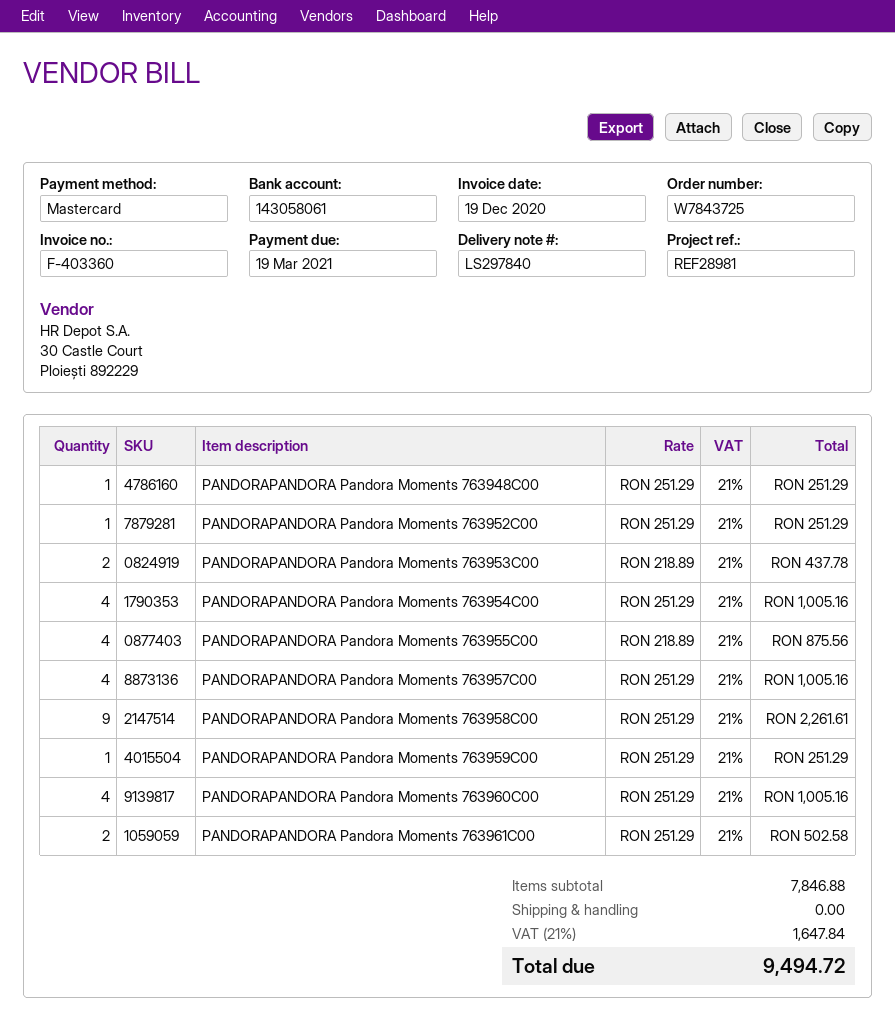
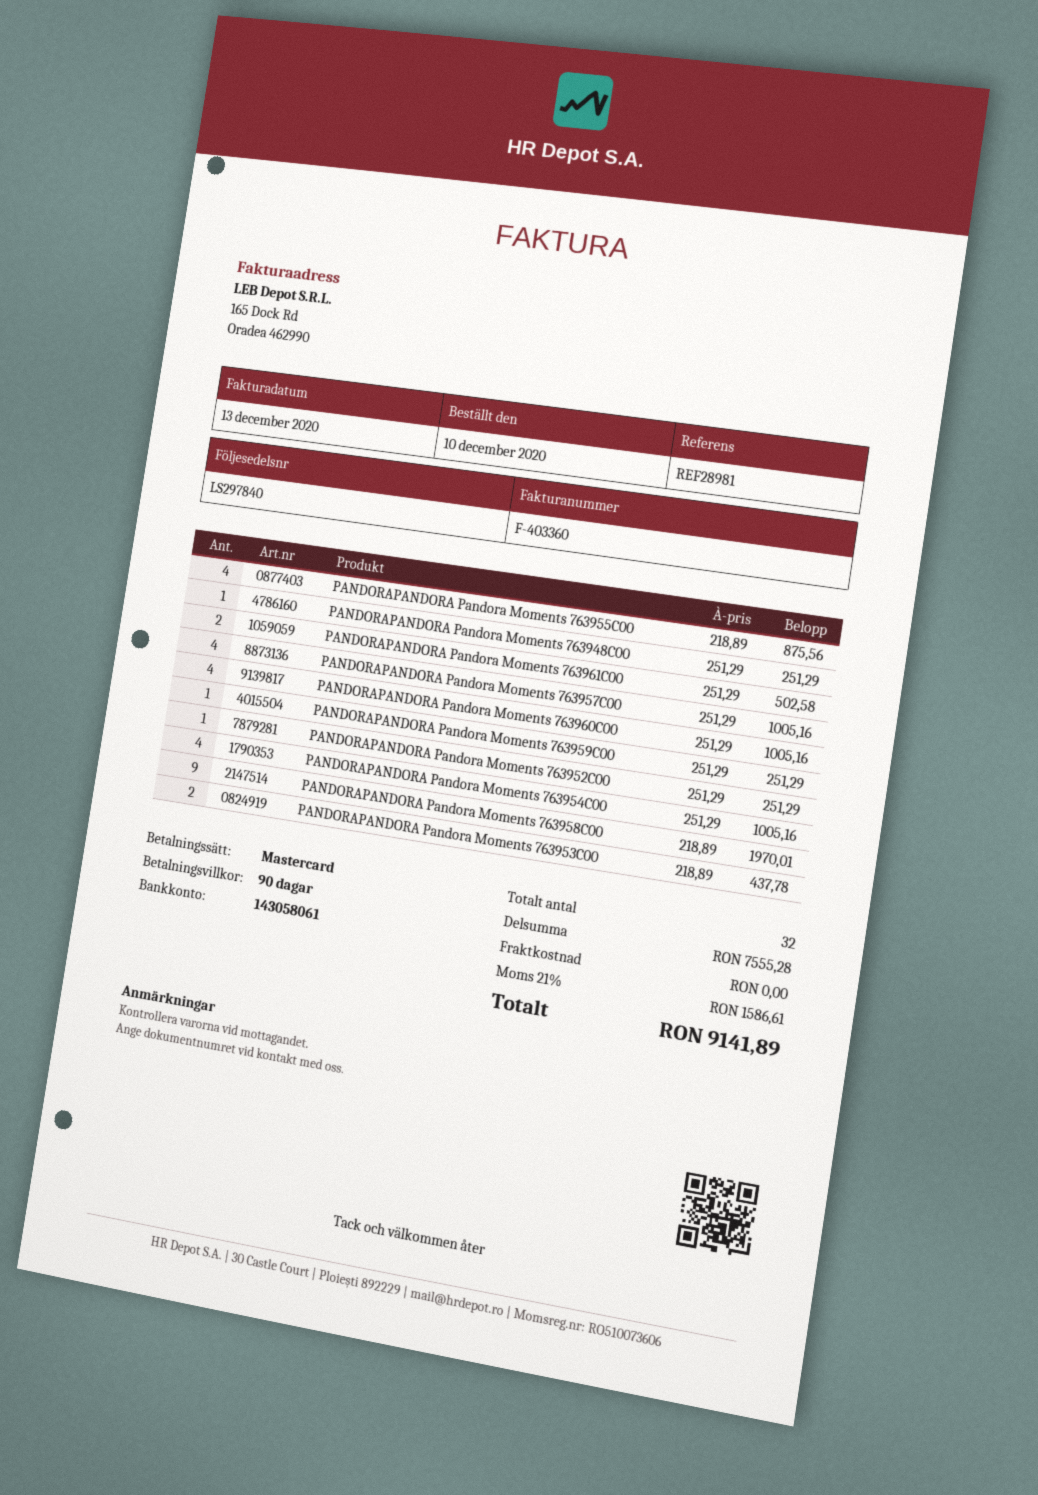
invoice date: 2020-12-19 -> 2020-12-13
PANDORAPANDORA Pandora Moments 763958C00: 9 x 251.29 = 2261.61 -> 9 x 218.89 = 1970.01
subtotal: 7846.88 -> 7555.28
tax: 21% = 1647.84 -> 21% = 1586.61
total: 9494.72 -> 9141.89

